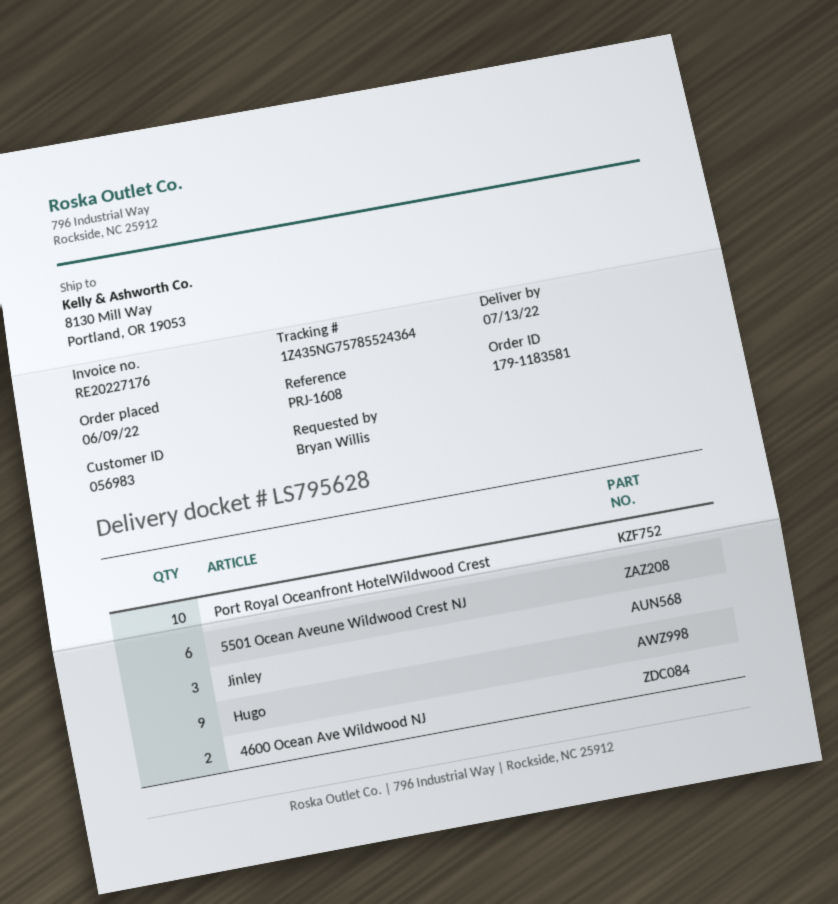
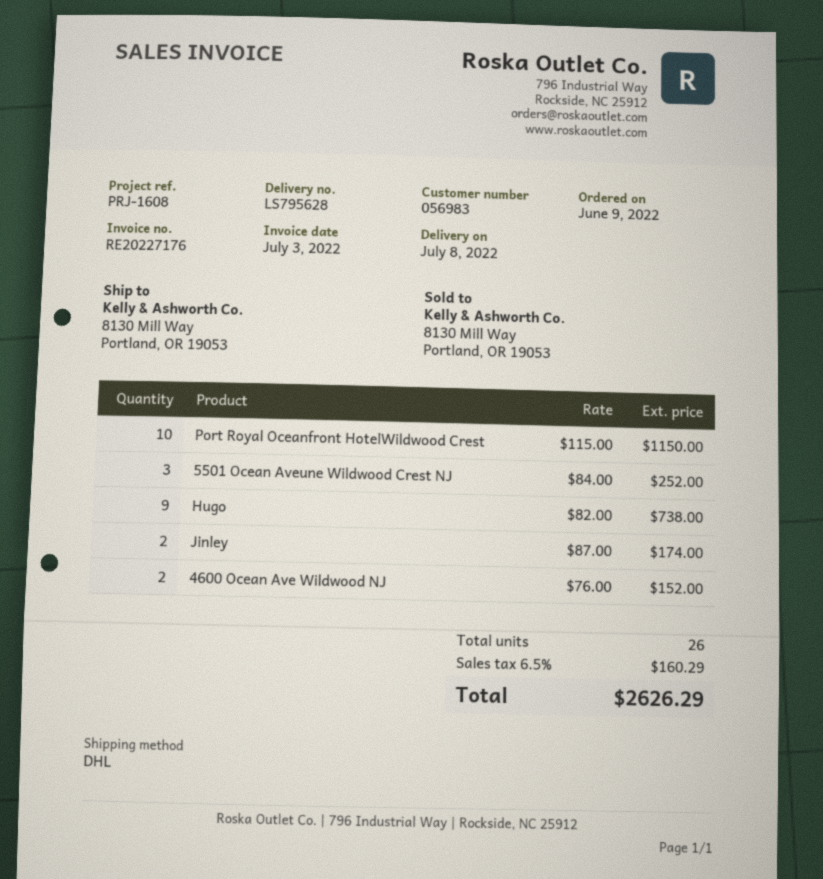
delivery date: 2022-07-13 -> 2022-07-08
5501 Ocean Aveune Wildwood Crest NJ: 6 -> 3
Jinley: 3 -> 2

